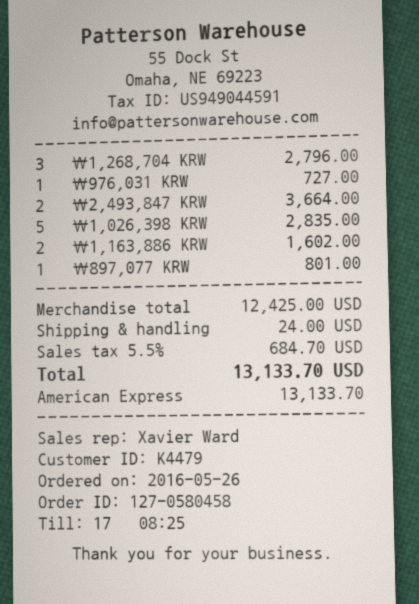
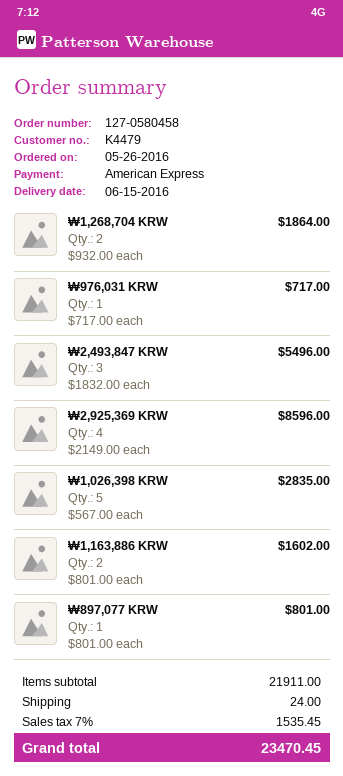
₩1,268,704 KRW: 3 for 2796.00 -> 2 for 1864.00
₩976,031 KRW: 1 for 727.00 -> 1 for 717.00
₩2,493,847 KRW: 2 for 3664.00 -> 3 for 5496.00
₩2,925,369 KRW: none -> 4 for 8596.00
subtotal: 12425.00 -> 21911.00
tax: 5.5% = 684.70 -> 7% = 1535.45
total: 13133.70 -> 23470.45

